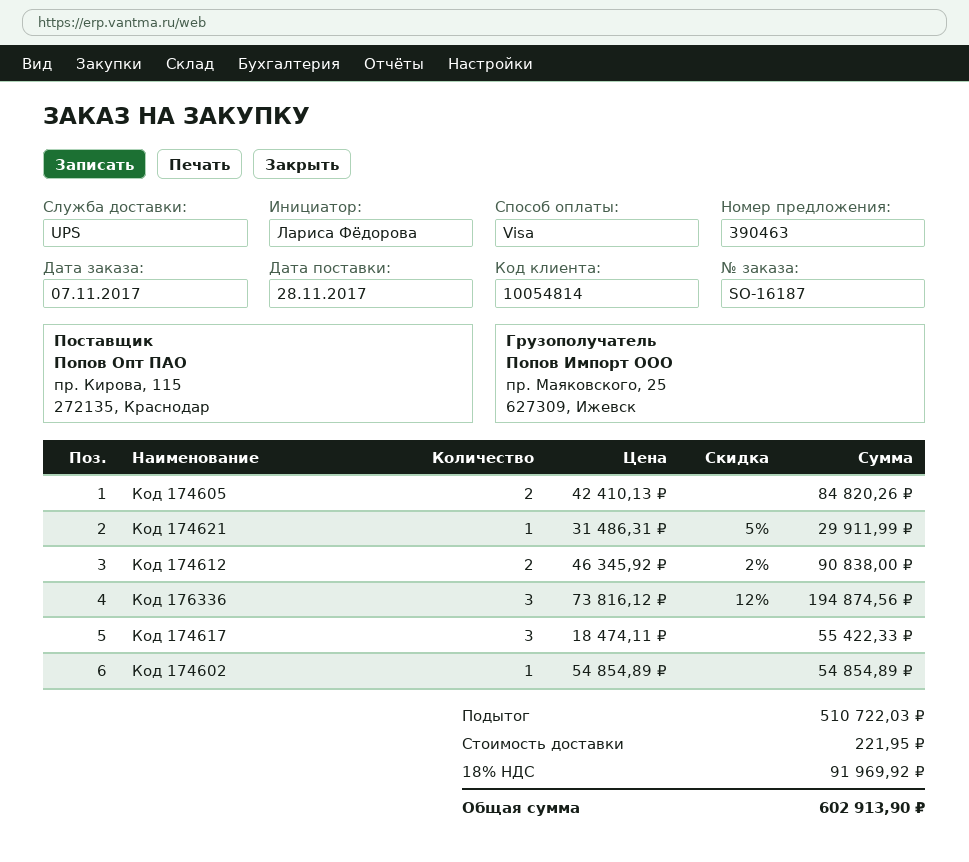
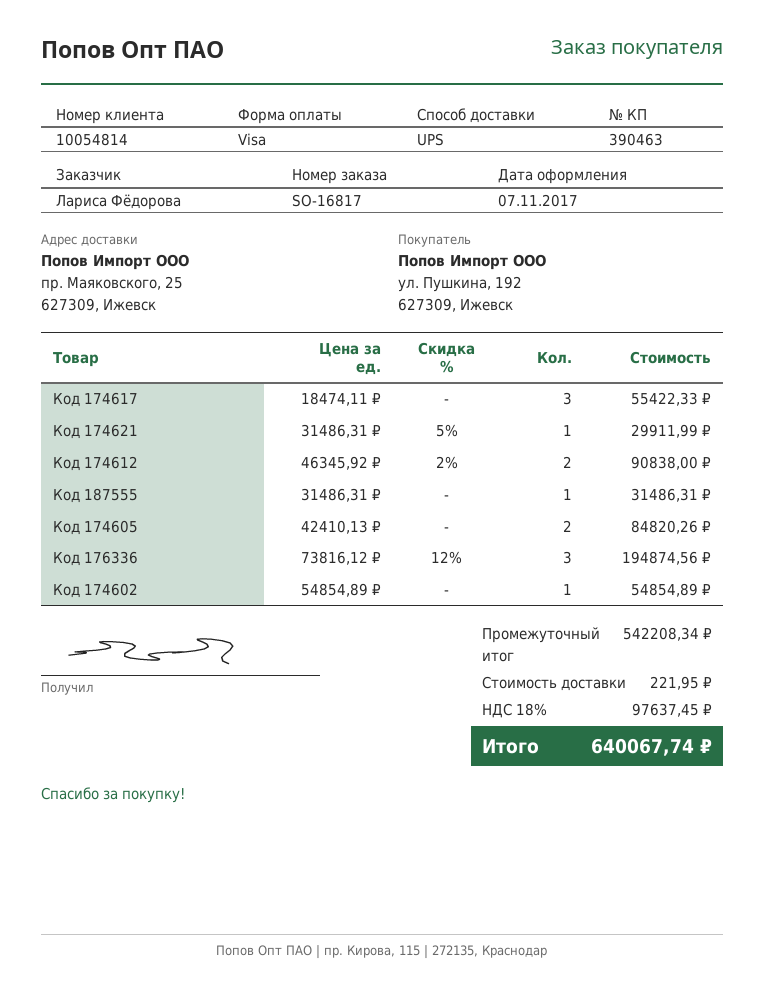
order number: SO-16187 -> SO-16817
Код 187555: none -> 1 x 31486.31 = 31486.31
subtotal: 510722.03 -> 542208.34
tax: 18% = 91969.92 -> 18% = 97637.45
total: 602913.90 -> 640067.74

